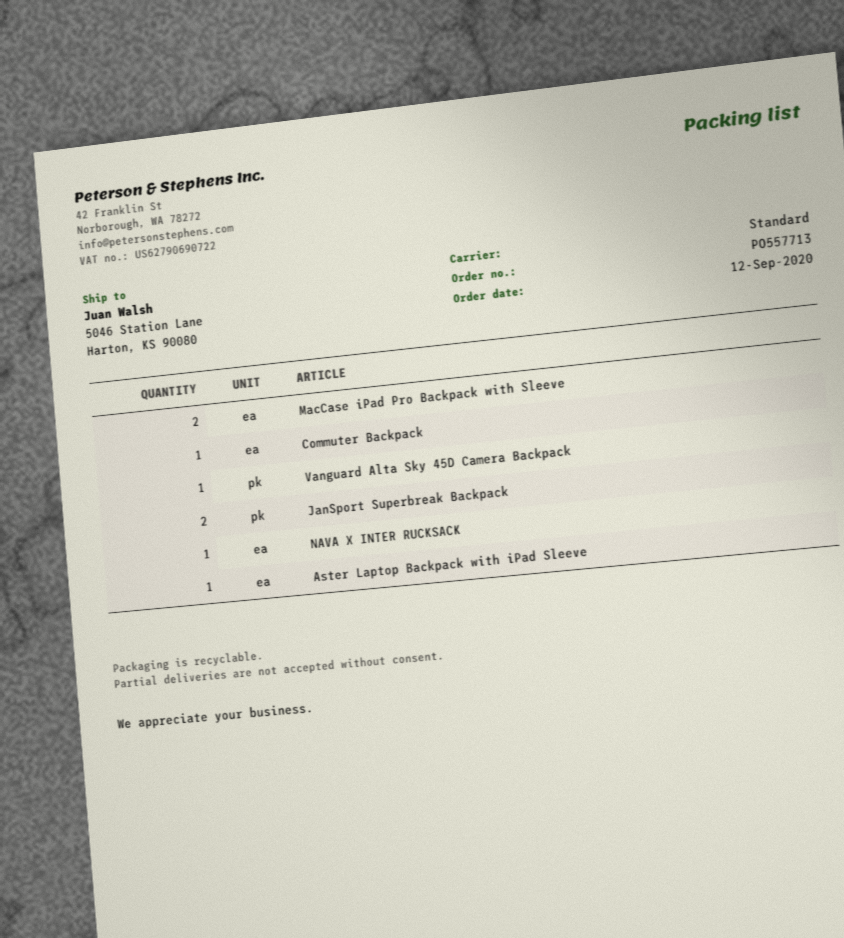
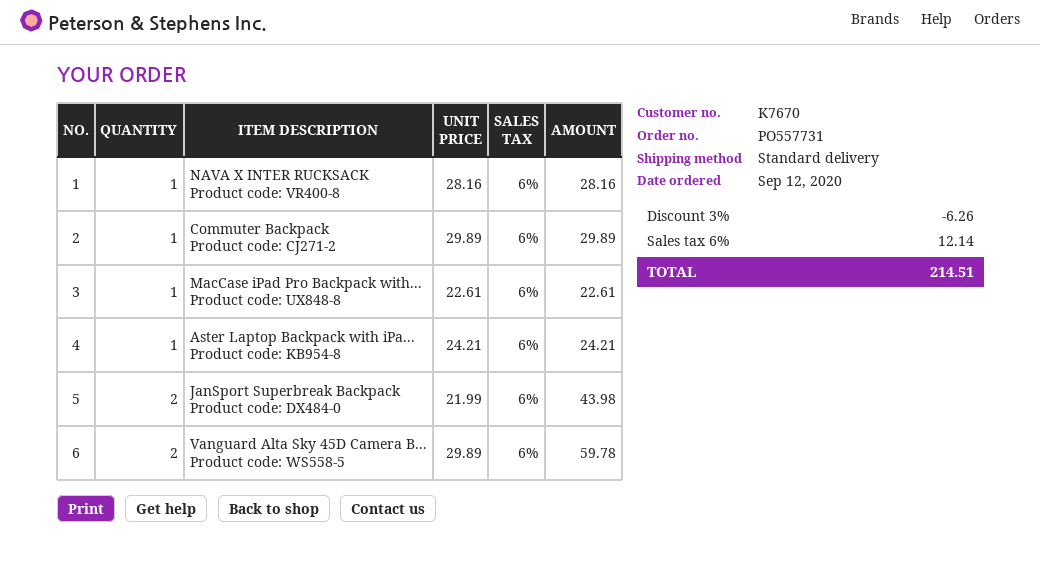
order number: PO557713 -> PO557731
MacCase iPad Pro Backpack with Sleeve: 2 -> 1
Vanguard Alta Sky 45D Camera Backpack: 1 -> 2

